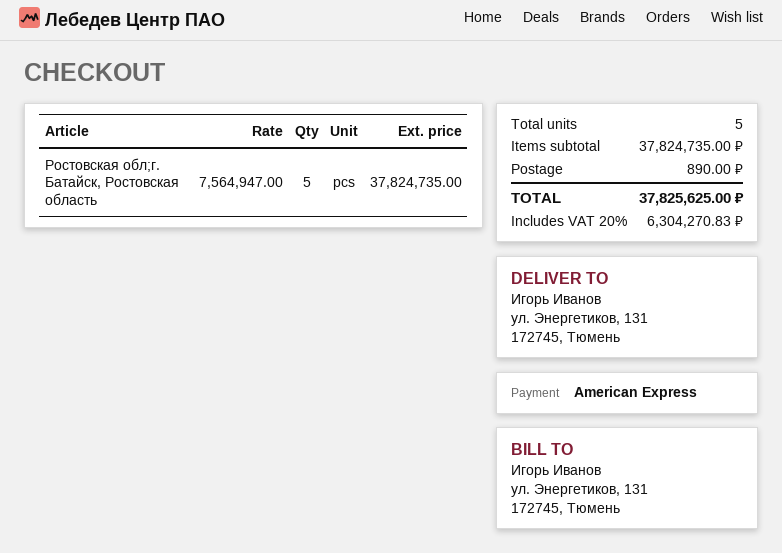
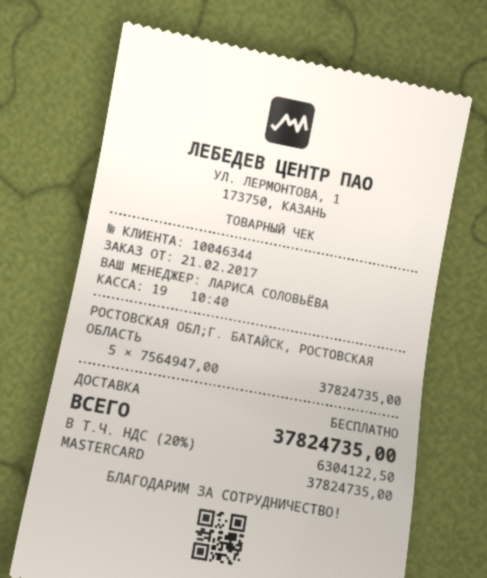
payment method: American Express -> Mastercard
shipping: 890.00 -> 0.00
tax: 20% = 6304270.83 -> 20% = 6304122.50
total: 37825625.00 -> 37824735.00

